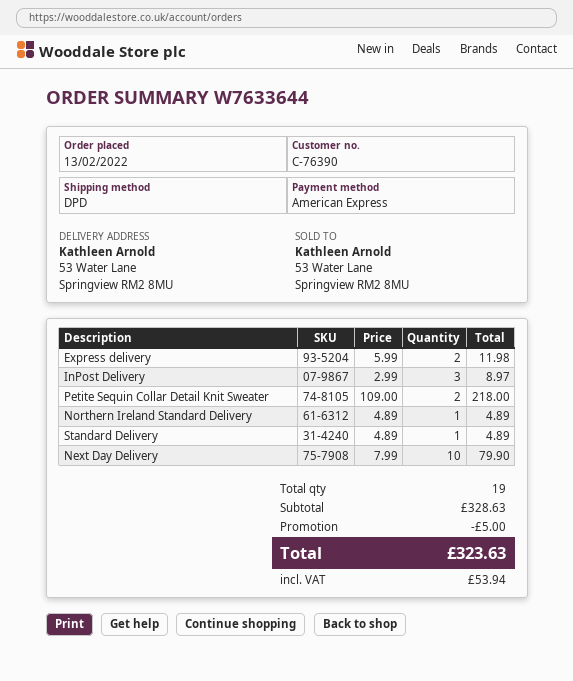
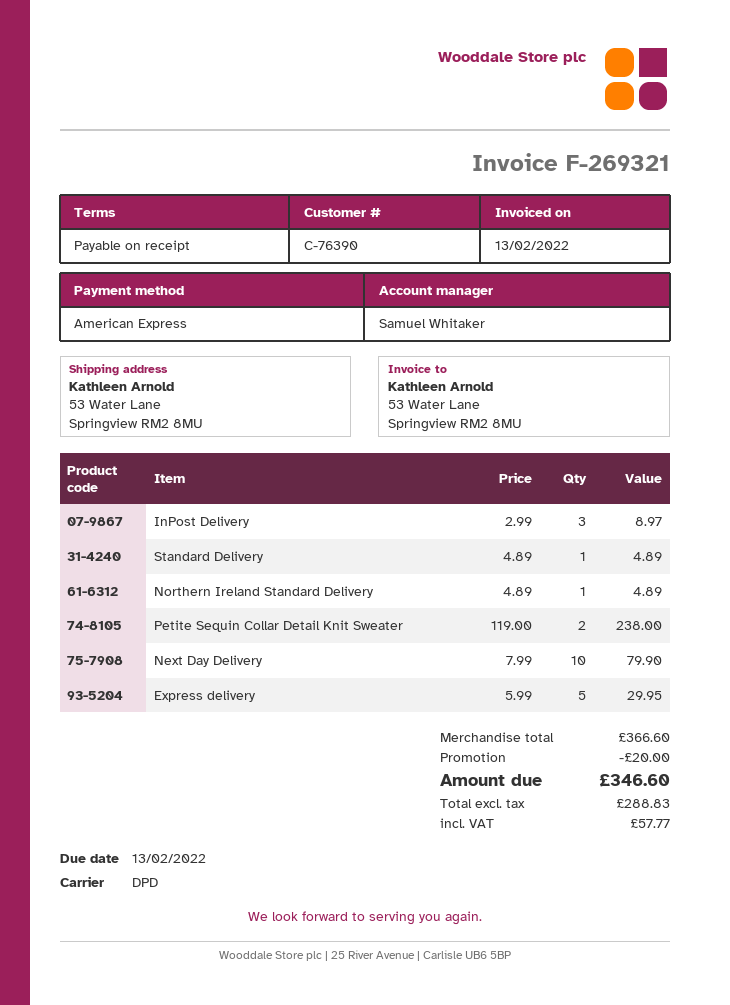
Express delivery: 2 x 5.99 = 11.98 -> 5 x 5.99 = 29.95
Petite Sequin Collar Detail Knit Sweater: 2 x 109.00 = 218.00 -> 2 x 119.00 = 238.00
subtotal: 328.63 -> 366.60
discount: 5.00 -> 20.00
tax: 53.94 -> 57.77
total: 323.63 -> 346.60

